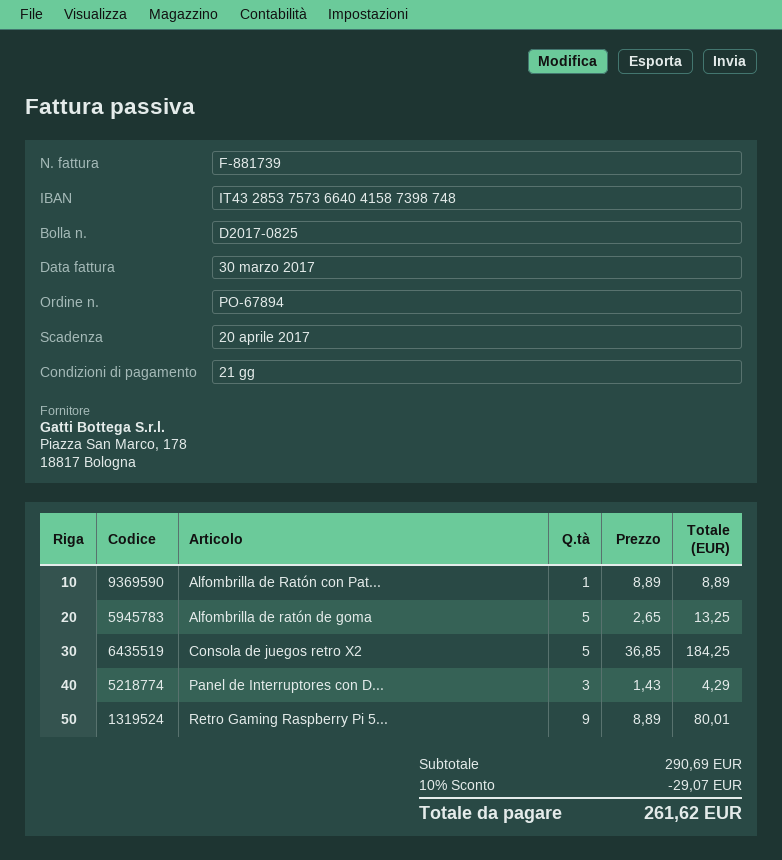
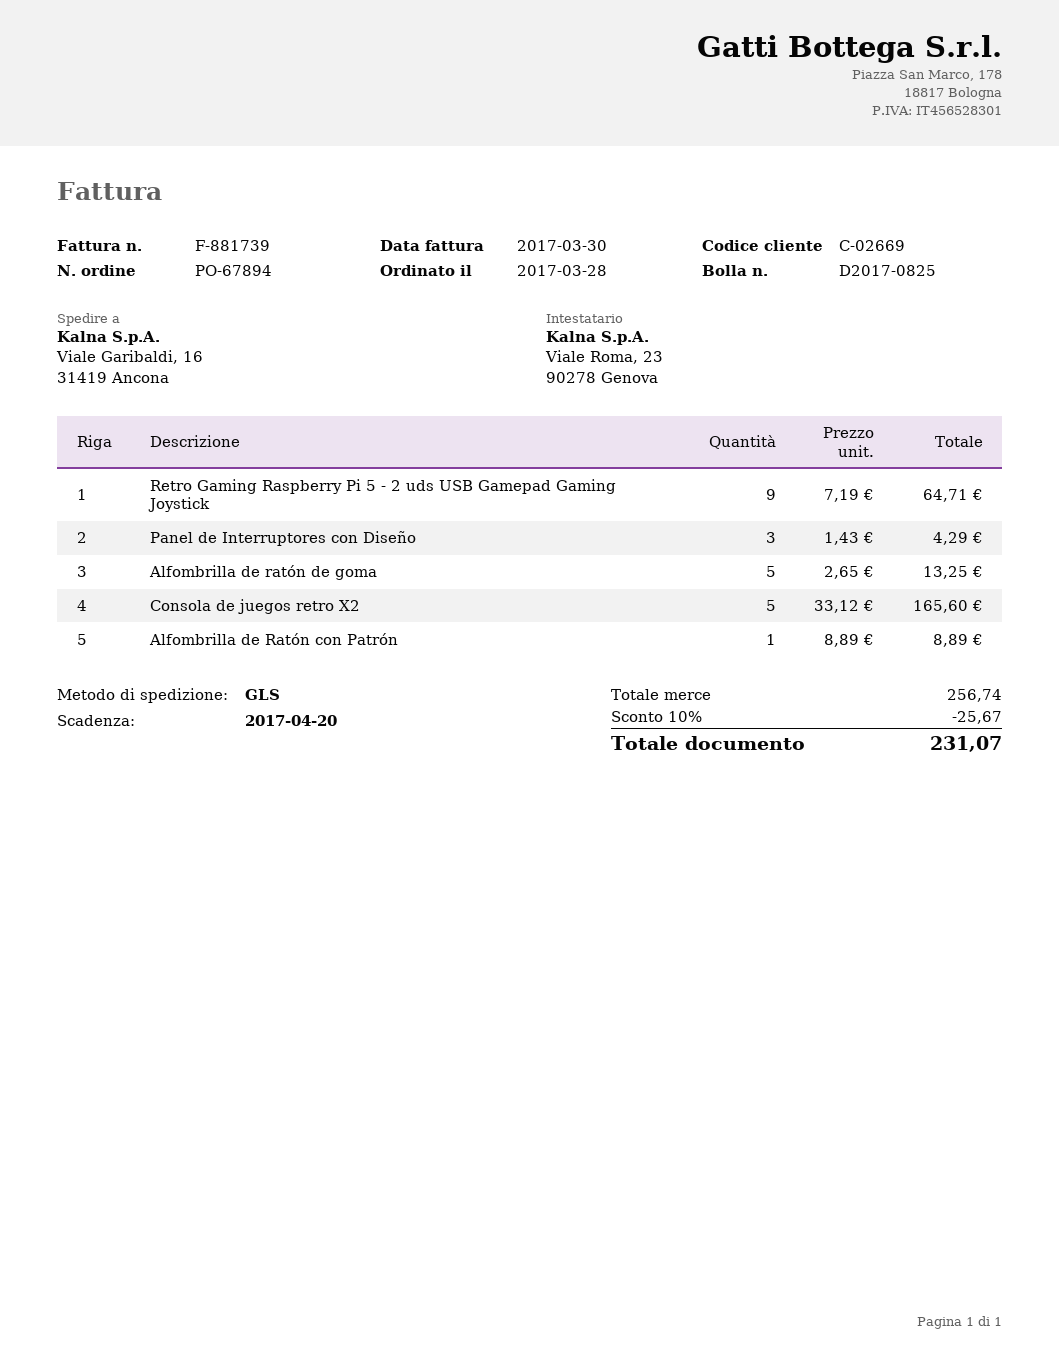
Consola de juegos retro X2: 5 x 36.85 = 184.25 -> 5 x 33.12 = 165.60
Retro Gaming Raspberry Pi 5...: 9 x 8.89 = 80.01 -> 9 x 7.19 = 64.71
subtotal: 290.69 -> 256.74
discount: 10% = 29.07 -> 10% = 25.67
total: 261.62 -> 231.07

